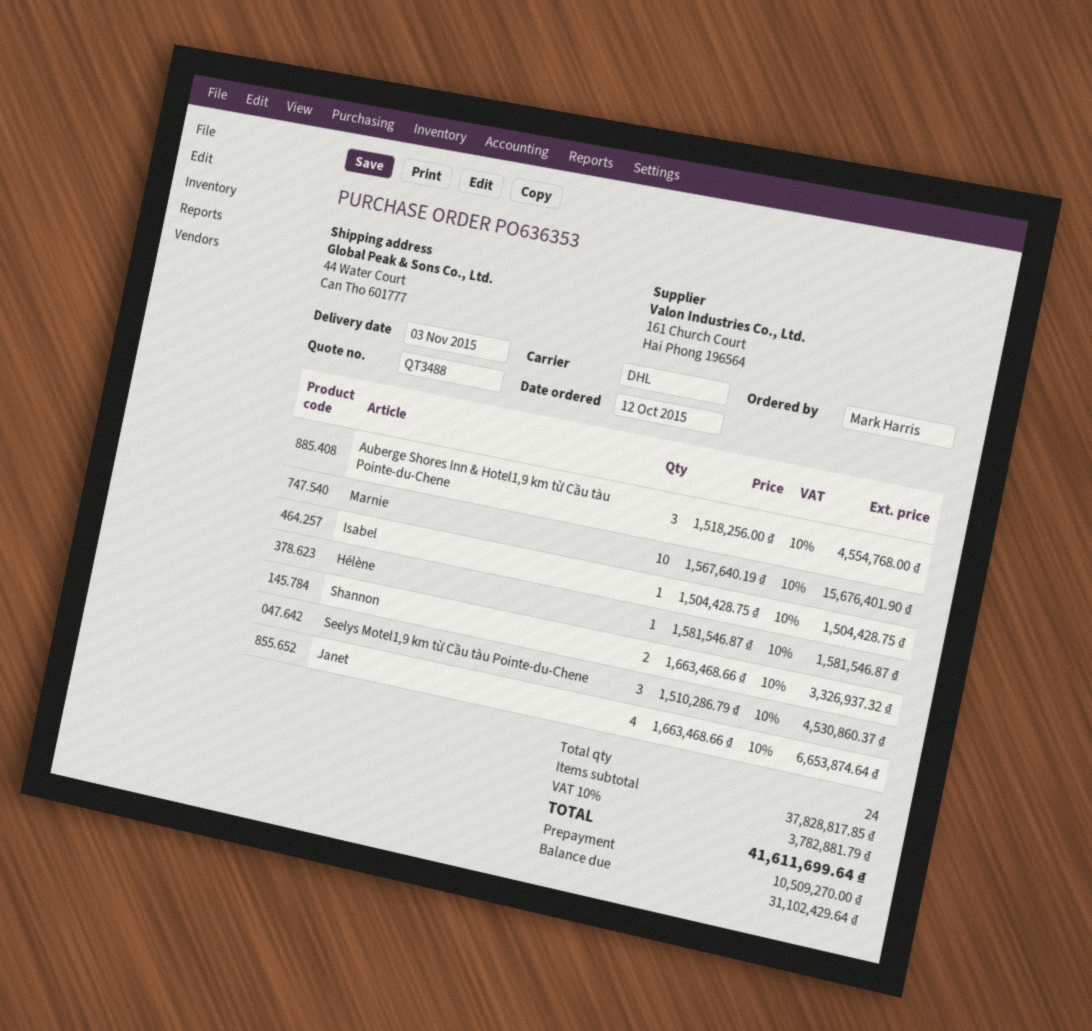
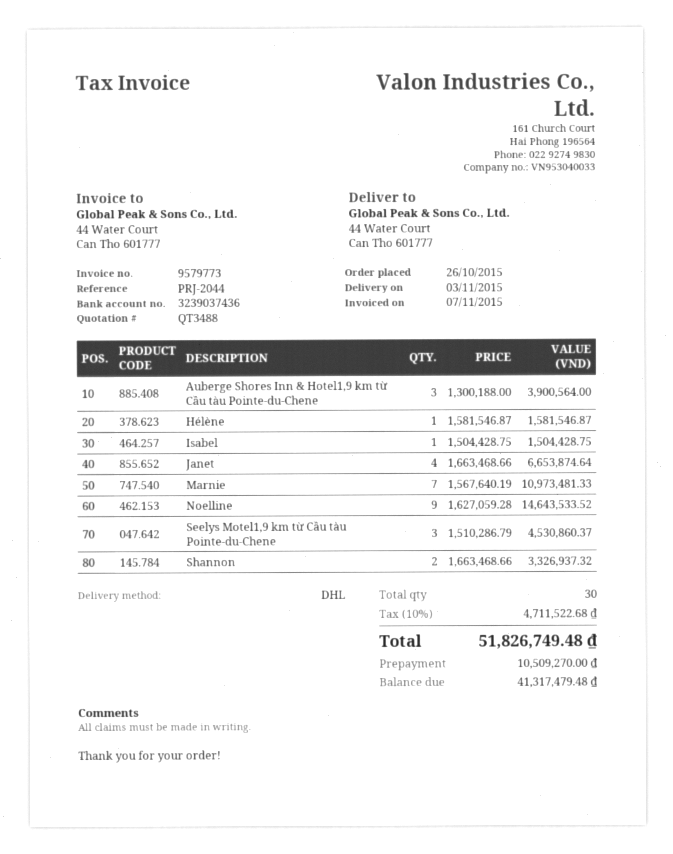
order date: 2015-10-12 -> 2015-10-26
Auberge Shores Inn & Hotel1,9 km từ Cầu tàu Pointe-du-Chene: 3 x 1518256.00 = 4554768.00 -> 3 x 1300188.00 = 3900564.00
Marnie: 10 x 1567640.19 = 15676401.90 -> 7 x 1567640.19 = 10973481.33
Noelline: none -> 9 x 1627059.28 = 14643533.52
total quantity: 24 -> 30
tax: 10% = 3782881.79 -> 10% = 4711522.68
total: 41611699.64 -> 51826749.48
balance: 31102429.64 -> 41317479.48

